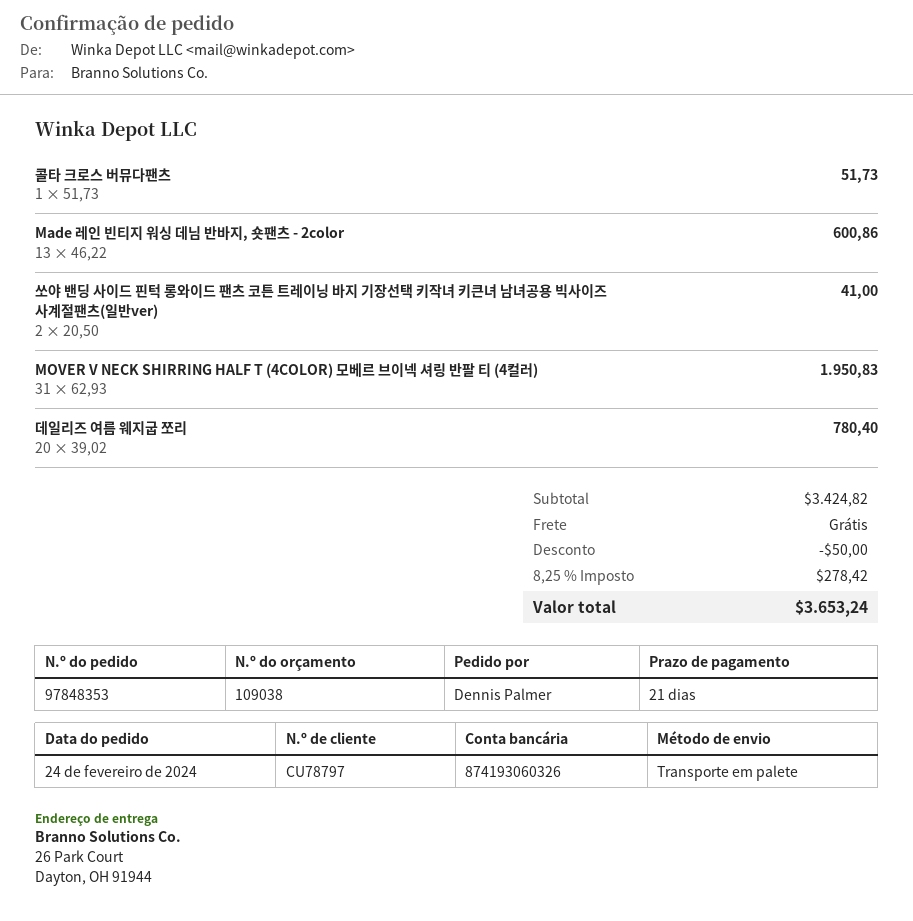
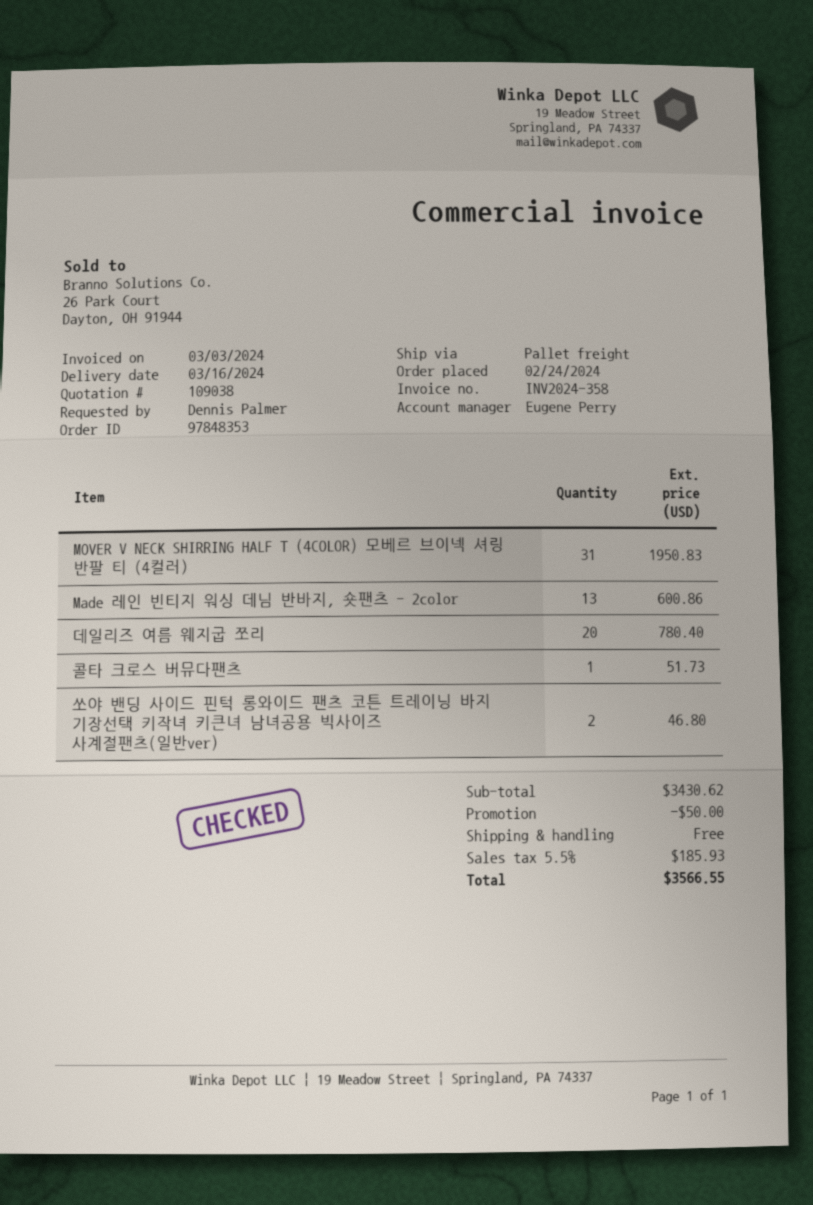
쏘야 밴딩 사이드 핀턱 롱와이드 팬츠 코튼 트레이닝 바지 기장선택 키작녀 키큰녀 남녀공용 빅사이즈 사계절팬츠(일반ver): 2 for 41.00 -> 2 for 46.80
subtotal: 3424.82 -> 3430.62
tax: 8.25% = 278.42 -> 5.5% = 185.93
total: 3653.24 -> 3566.55

